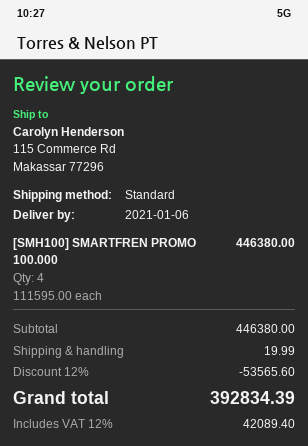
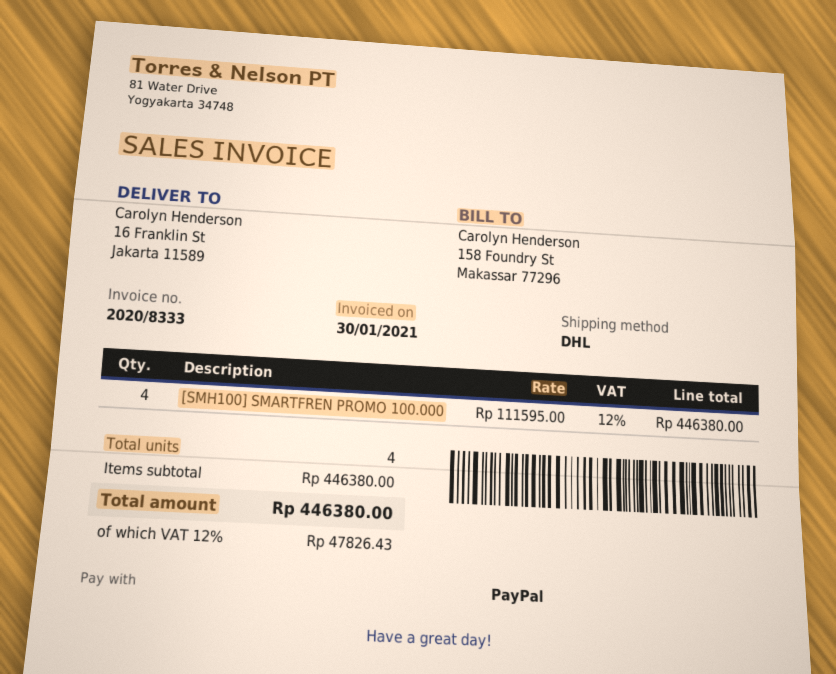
shipping method: standard -> DHL
ship to: 115 Commerce Rd, Makassar 77296 -> 16 Franklin St, Jakarta 11589
discount: 12% = 53565.60 -> none
shipping: 19.99 -> none
tax: 12% = 42089.40 -> 12% = 47826.43
total: 392834.39 -> 446380.00

